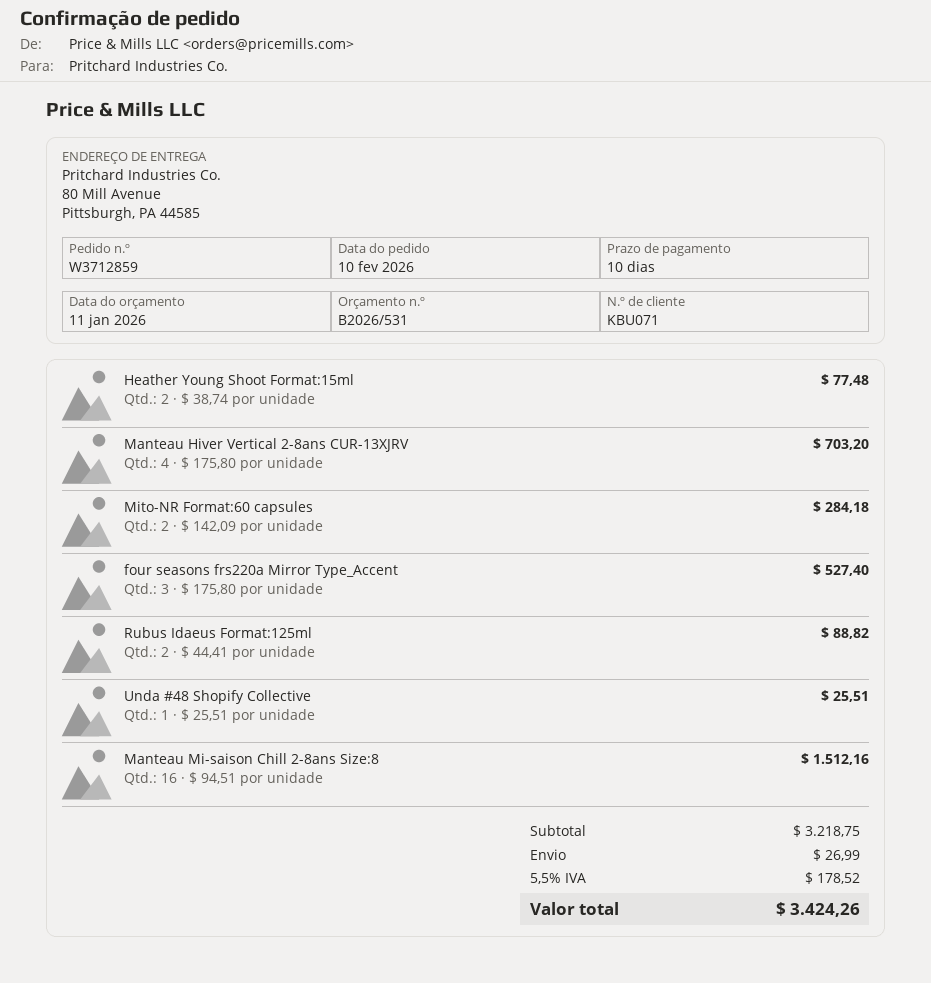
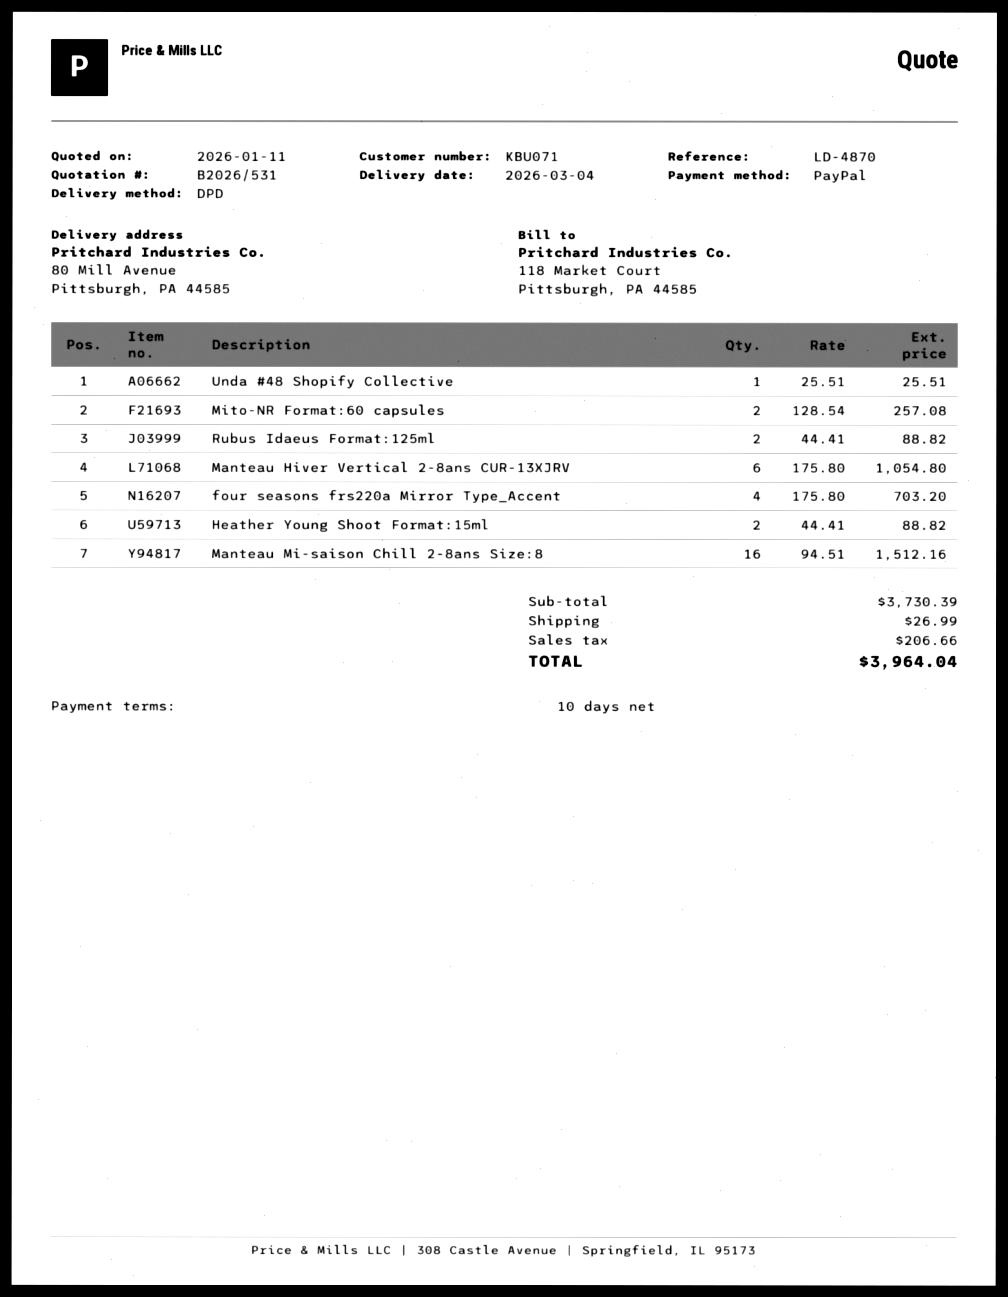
Heather Young Shoot Format:15ml: 2 x 38.74 = 77.48 -> 2 x 44.41 = 88.82
Manteau Hiver Vertical 2-8ans CUR-13XJRV: 4 x 175.80 = 703.20 -> 6 x 175.80 = 1054.80
Mito-NR Format:60 capsules: 2 x 142.09 = 284.18 -> 2 x 128.54 = 257.08
four seasons frs220a Mirror Type_Accent: 3 x 175.80 = 527.40 -> 4 x 175.80 = 703.20
subtotal: 3218.75 -> 3730.39
tax: 178.52 -> 206.66
total: 3424.26 -> 3964.04

